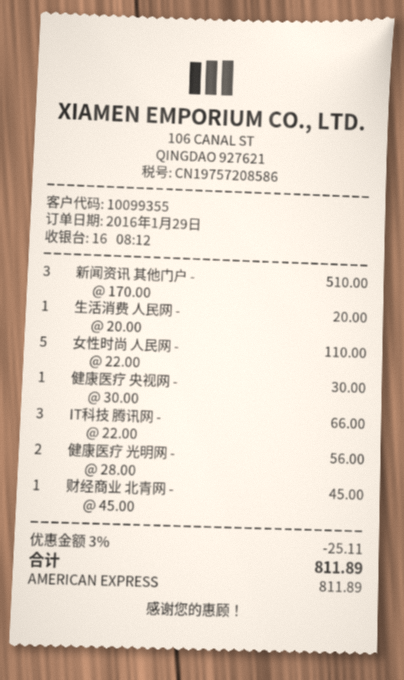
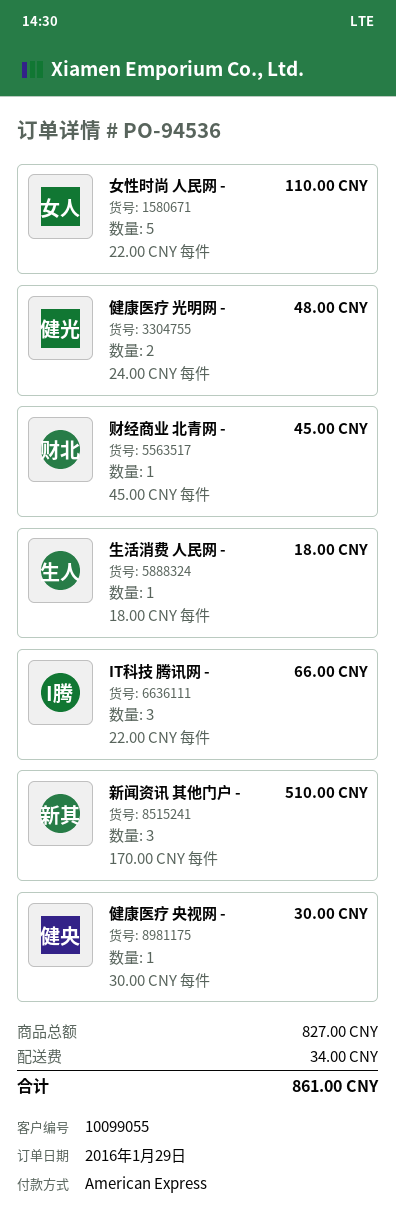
customer number: 10099355 -> 10099055
生活消费 人民网 -: 1 x 20.00 = 20.00 -> 1 x 18.00 = 18.00
健康医疗 光明网 -: 2 x 28.00 = 56.00 -> 2 x 24.00 = 48.00
discount: 3% = 25.11 -> none
shipping: none -> 34.00
total: 811.89 -> 861.00

